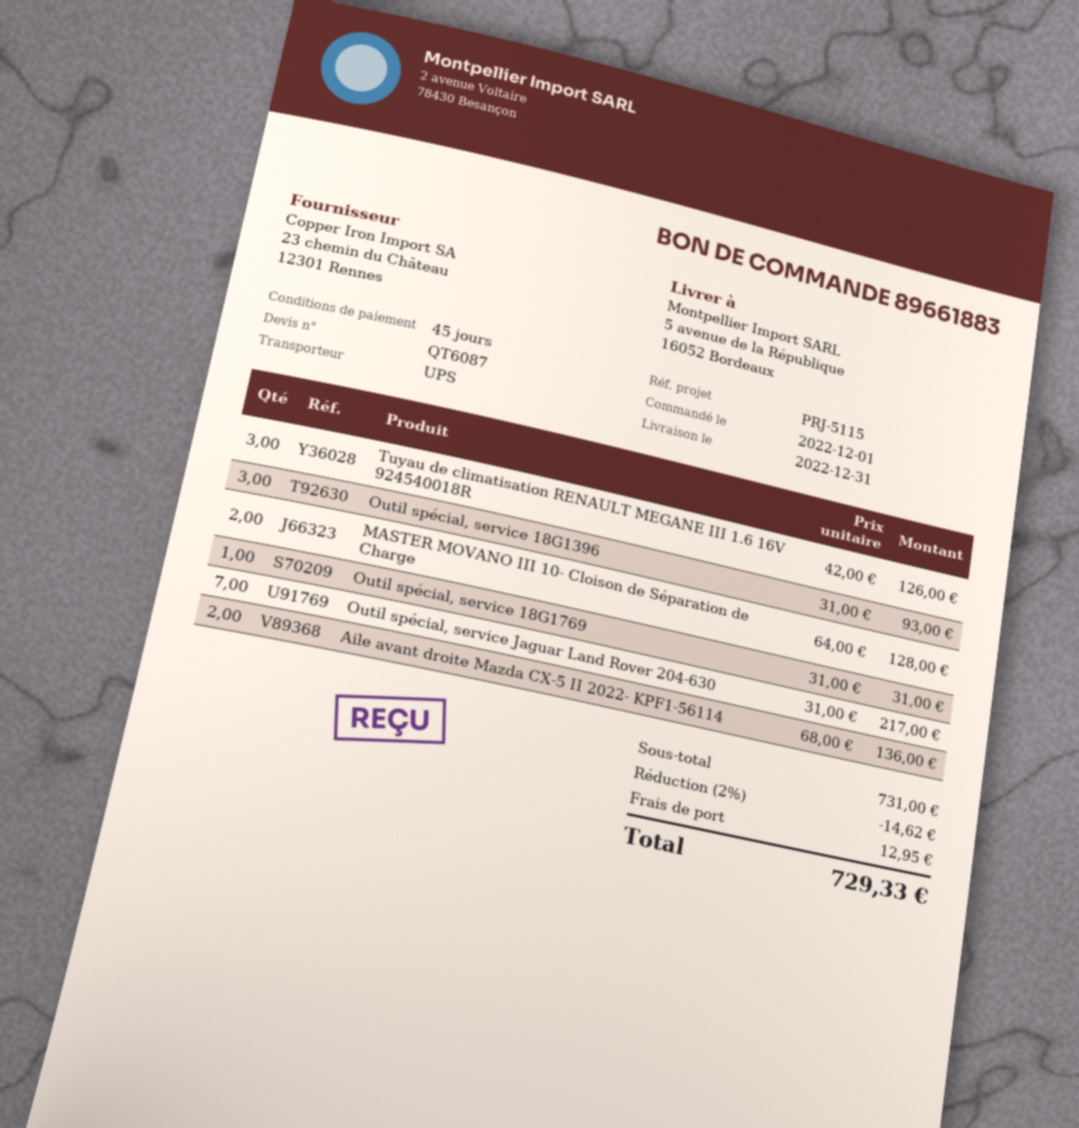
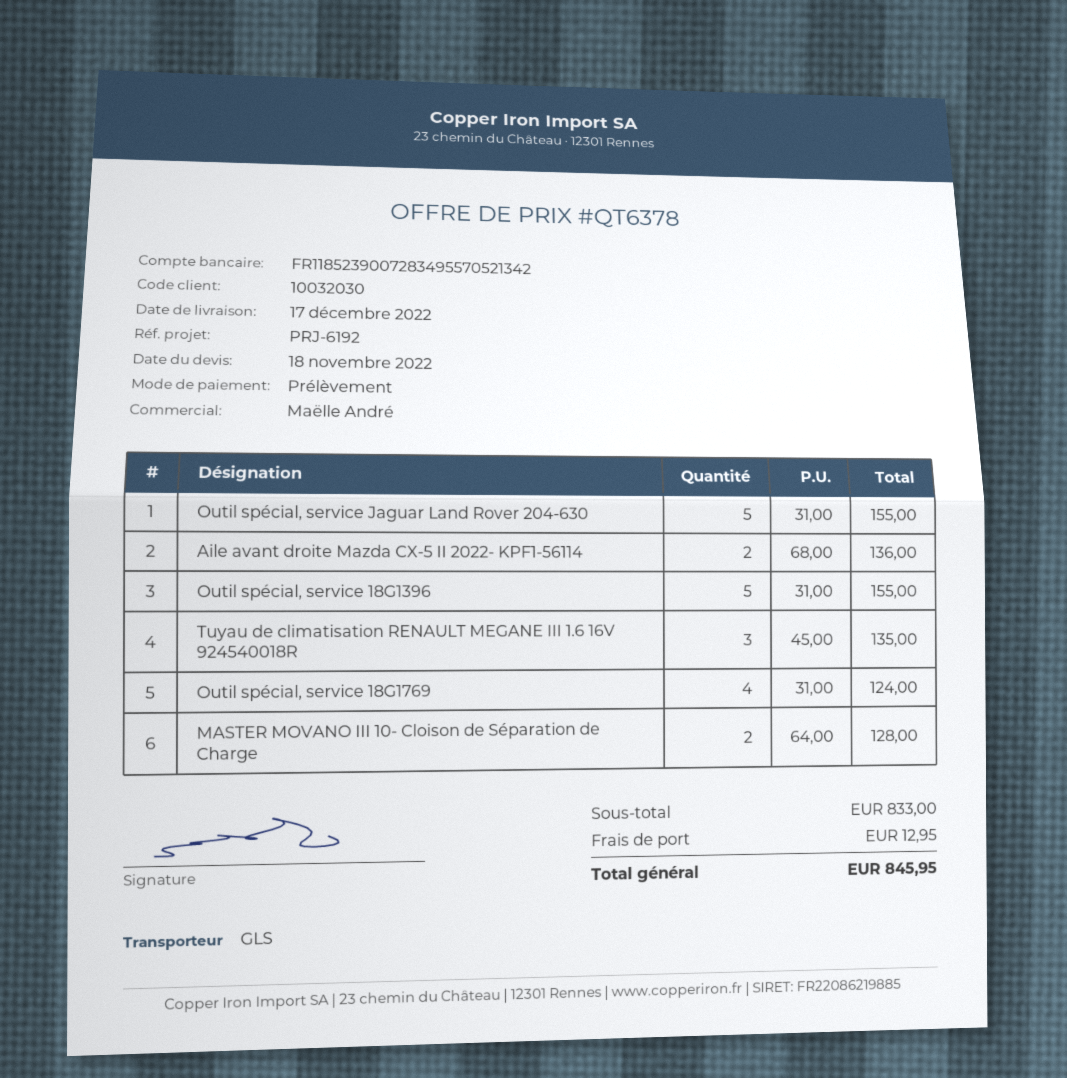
quote number: QT6087 -> QT6378
delivery date: 2022-12-31 -> 2022-12-17
reference: PRJ-5115 -> PRJ-6192
shipping method: UPS -> GLS
Tuyau de climatisation RENAULT MEGANE III 1.6 16V 924540018R: 3 x 42.00 = 126.00 -> 3 x 45.00 = 135.00
Outil spécial, service 18G1396: 3 x 31.00 = 93.00 -> 5 x 31.00 = 155.00
Outil spécial, service 18G1769: 1 x 31.00 = 31.00 -> 4 x 31.00 = 124.00
Outil spécial, service Jaguar Land Rover 204-630: 7 x 31.00 = 217.00 -> 5 x 31.00 = 155.00
subtotal: 731.00 -> 833.00
discount: 2% = 14.62 -> none
total: 729.33 -> 845.95

